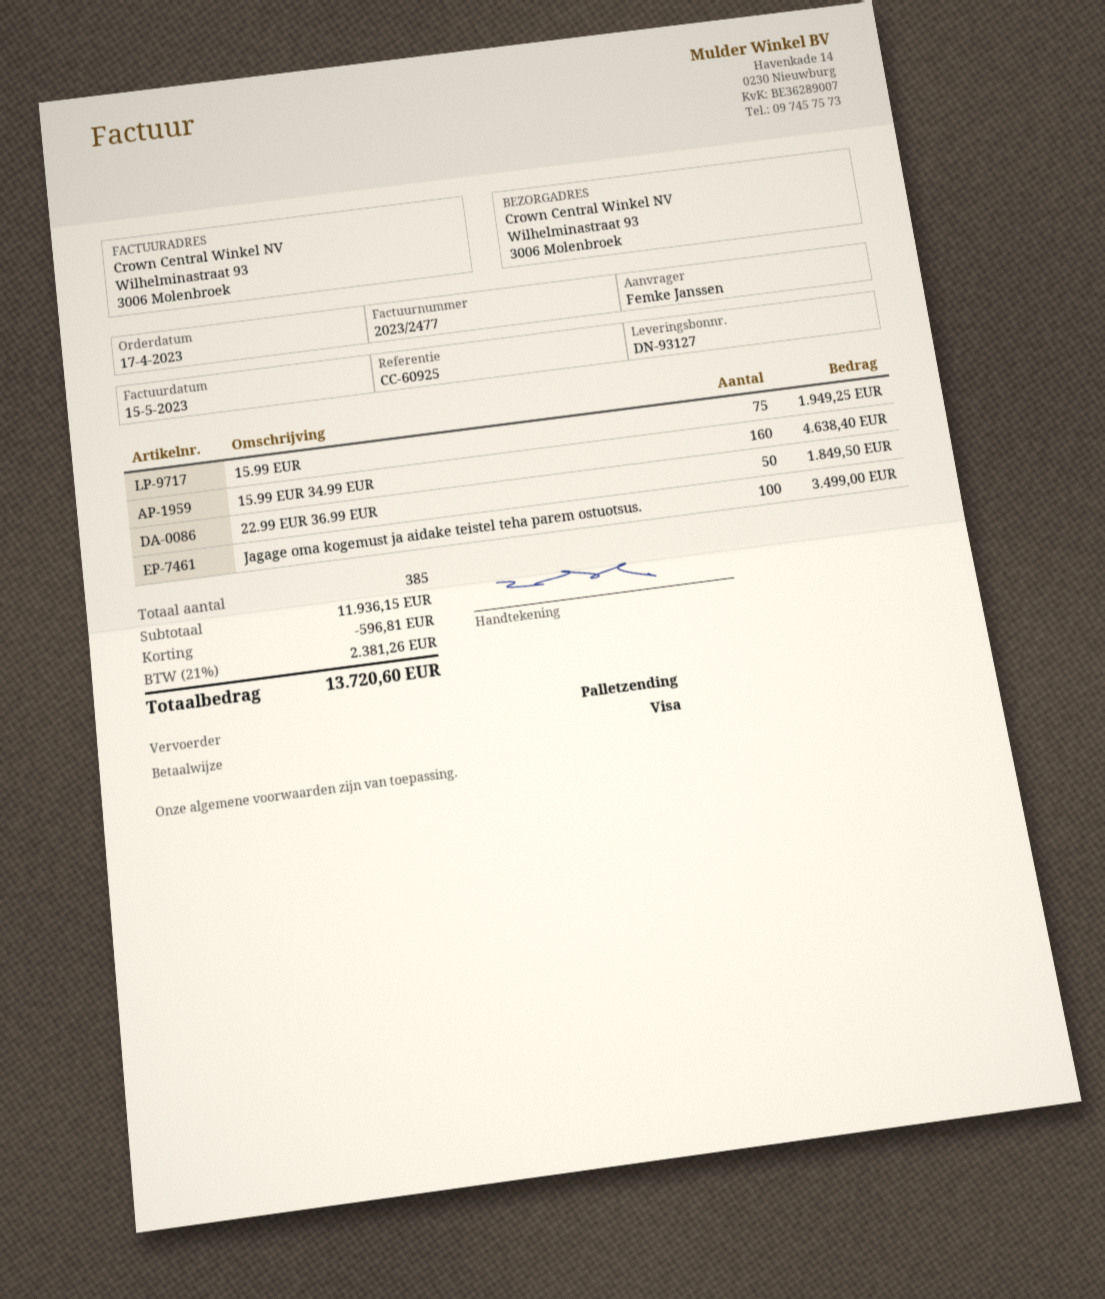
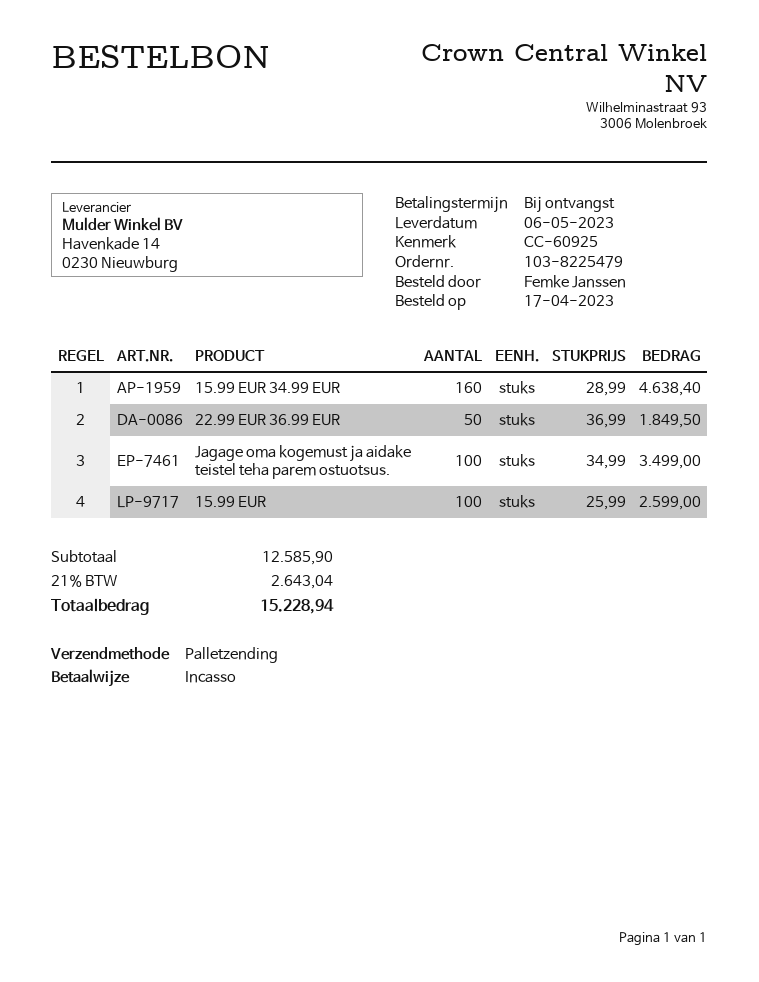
payment method: Visa -> direct debit
15.99 EUR: 75 for 1949.25 -> 100 for 2599.00
subtotal: 11936.15 -> 12585.90
discount: 596.81 -> none
tax: 21% = 2381.26 -> 21% = 2643.04
total: 13720.60 -> 15228.94

